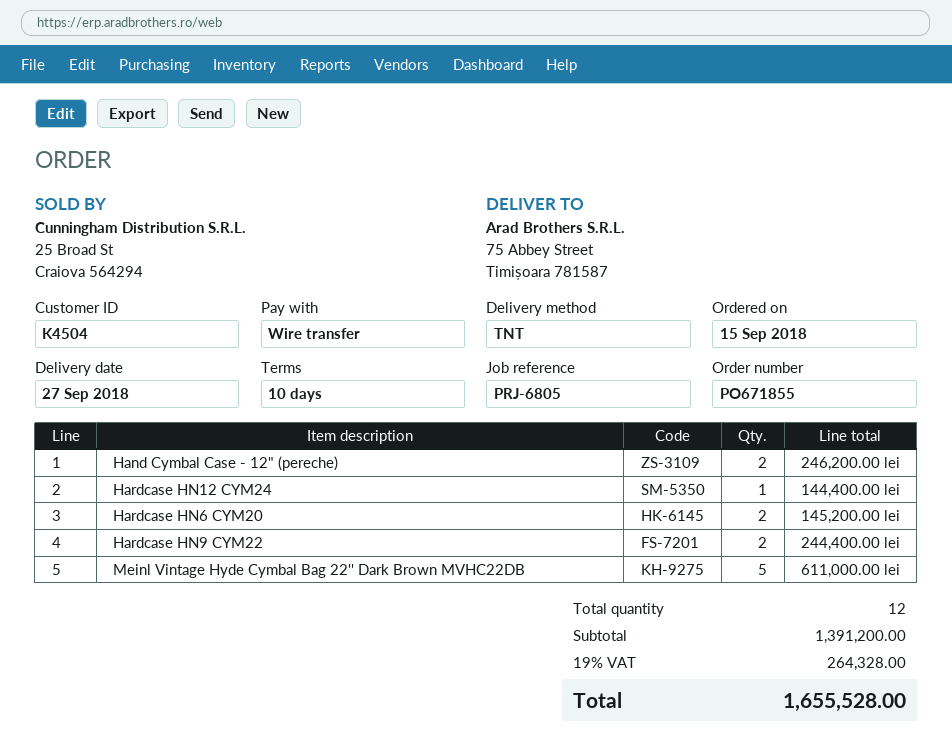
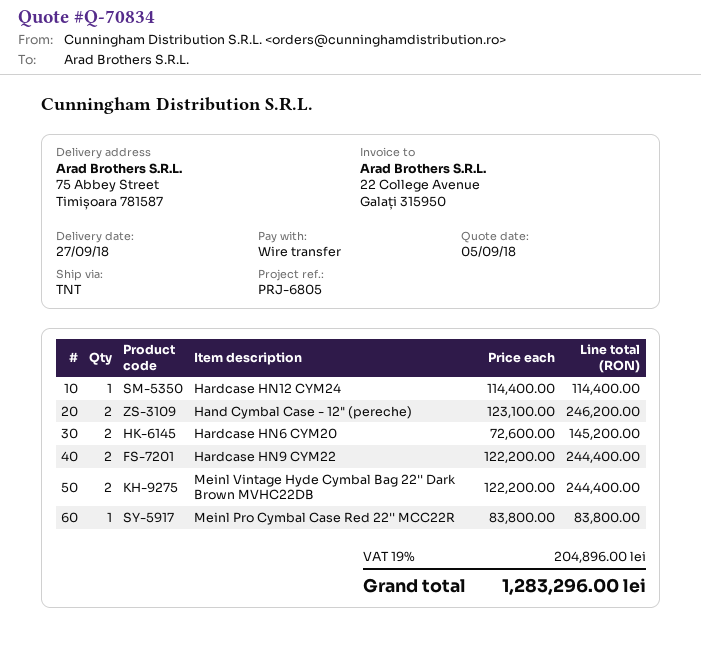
Hardcase HN12 CYM24: 1 for 144400.00 -> 1 for 114400.00
Meinl Vintage Hyde Cymbal Bag 22'' Dark Brown MVHC22DB: 5 for 611000.00 -> 2 for 244400.00
Meinl Pro Cymbal Case Red 22'' MCC22R: none -> 1 for 83800.00
tax: 19% = 264328.00 -> 19% = 204896.00
total: 1655528.00 -> 1283296.00

